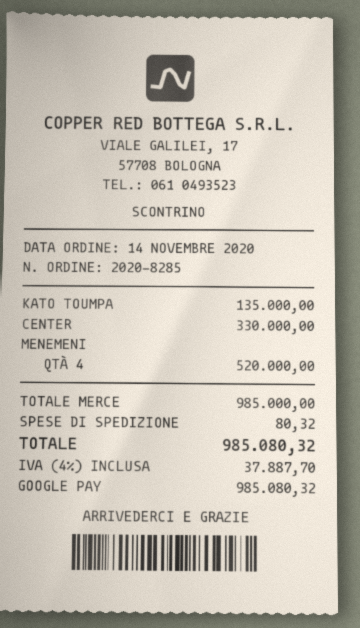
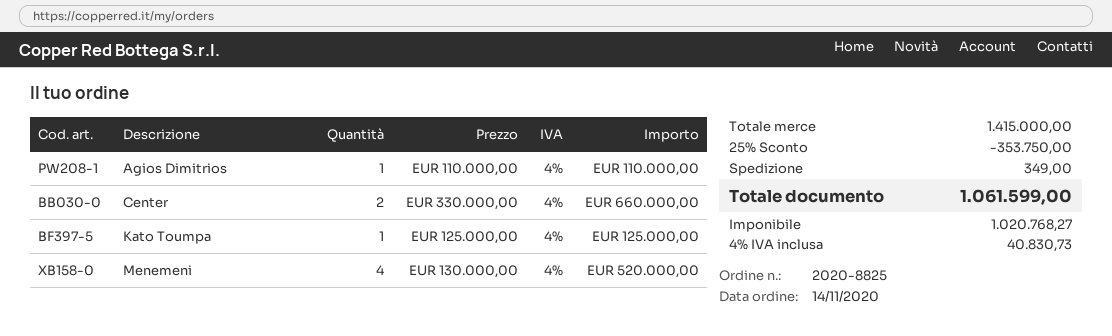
order number: 2020-8285 -> 2020-8825
KATO TOUMPA: 1 for 135000.00 -> 1 for 125000.00
CENTER: 1 for 330000.00 -> 2 for 660000.00
Agios Dimitrios: none -> 1 for 110000.00
subtotal: 985000.00 -> 1415000.00
discount: none -> 25% = 353750.00
shipping: 80.32 -> 349.00
tax: 4% = 37887.70 -> 4% = 40830.73
total: 985080.32 -> 1061599.00

